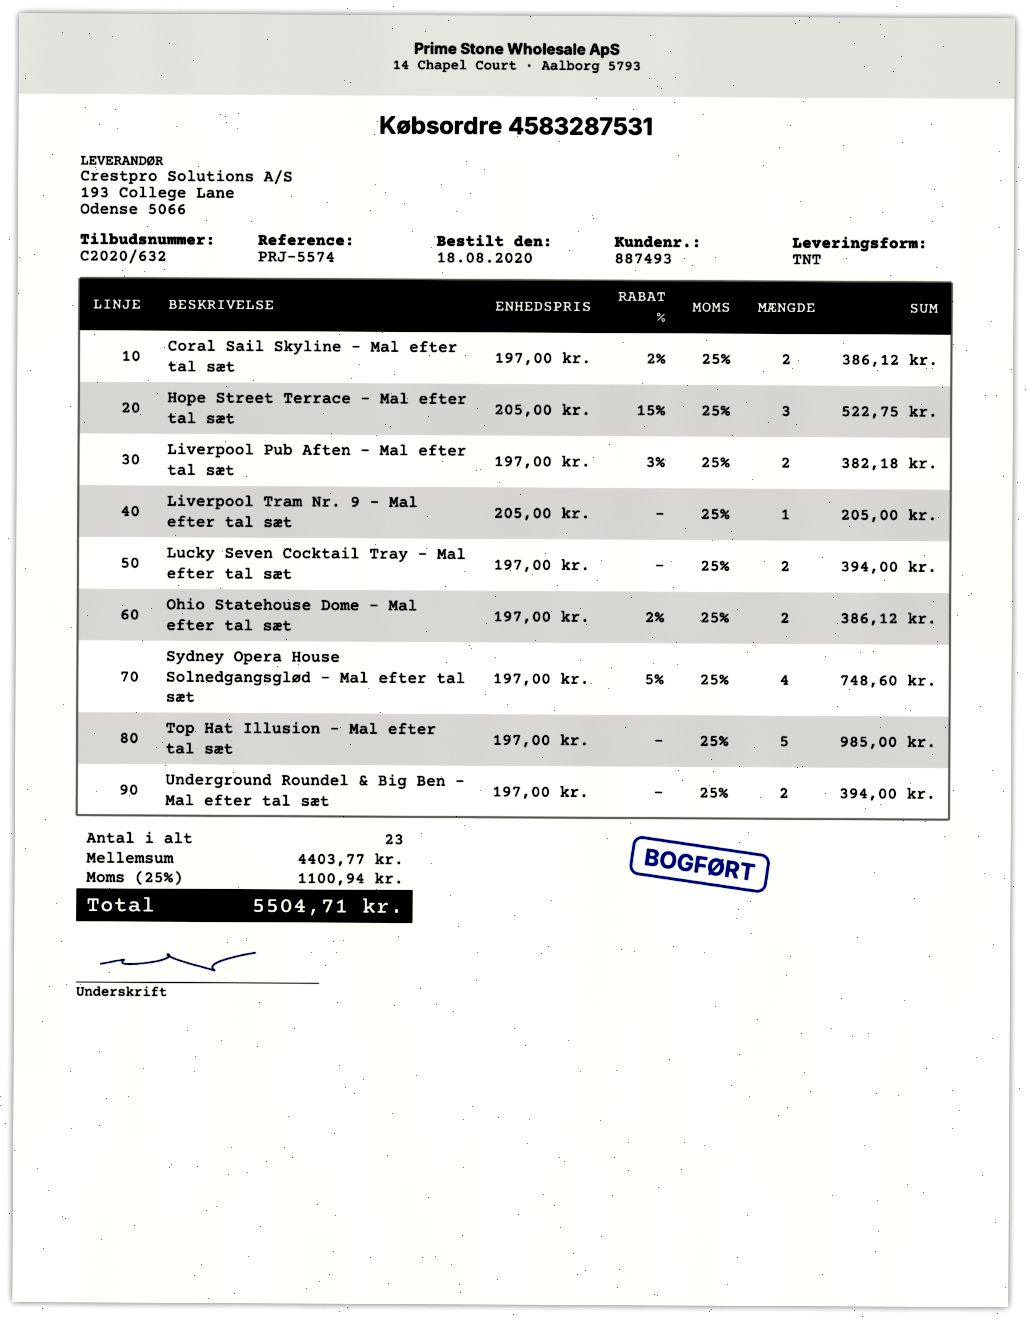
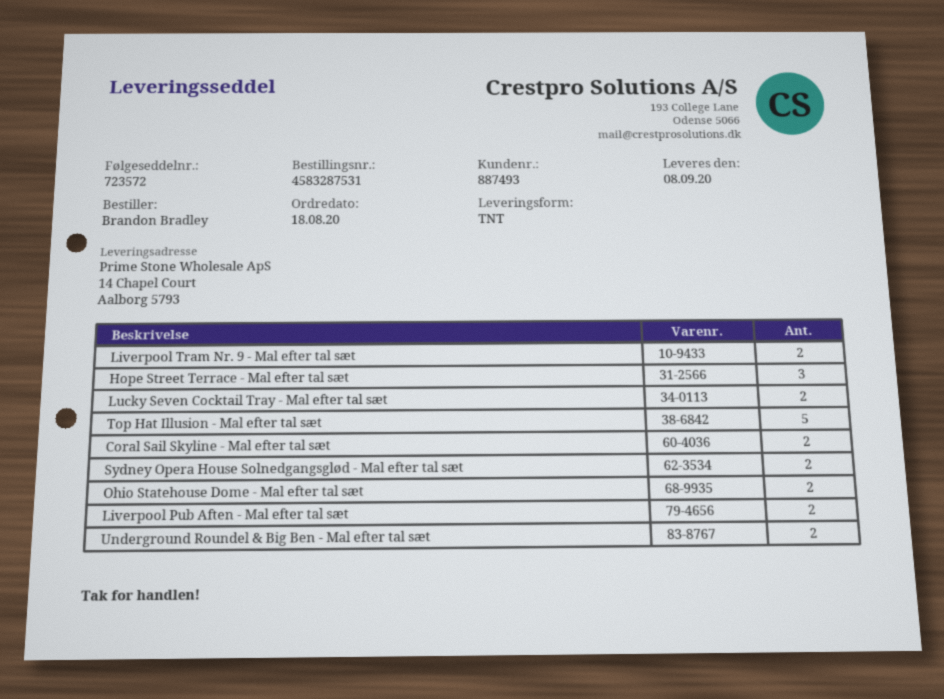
Liverpool Tram Nr. 9 - Mal efter tal sæt: 1 -> 2
Sydney Opera House Solnedgangsglød - Mal efter tal sæt: 4 -> 2

